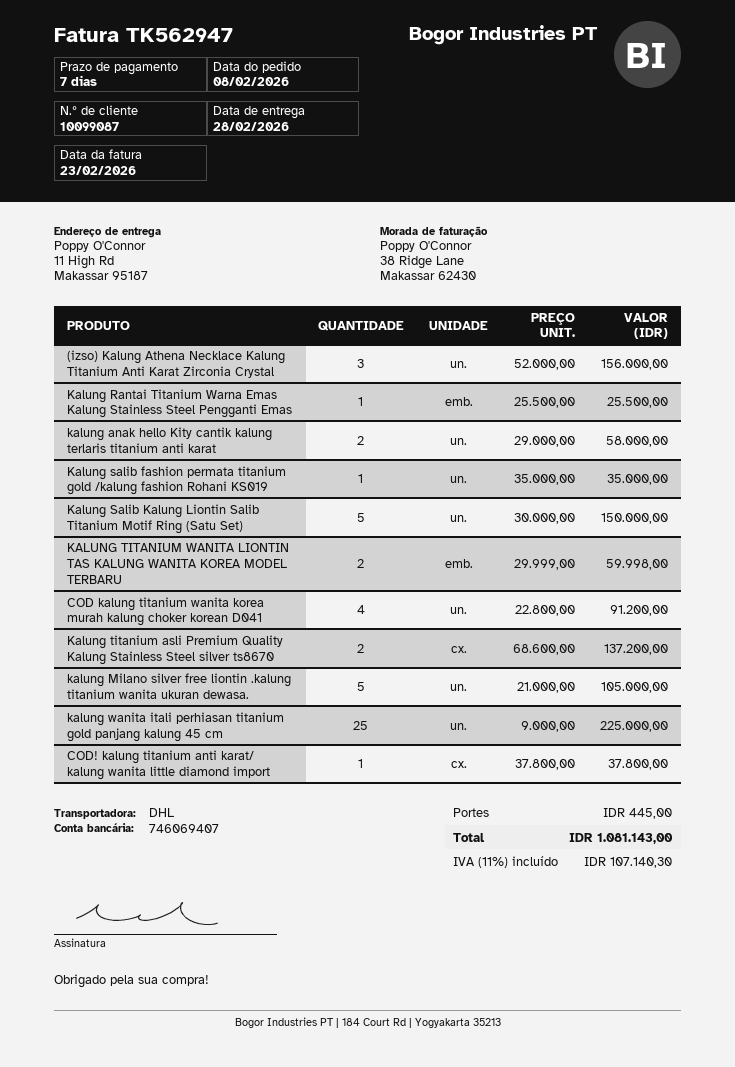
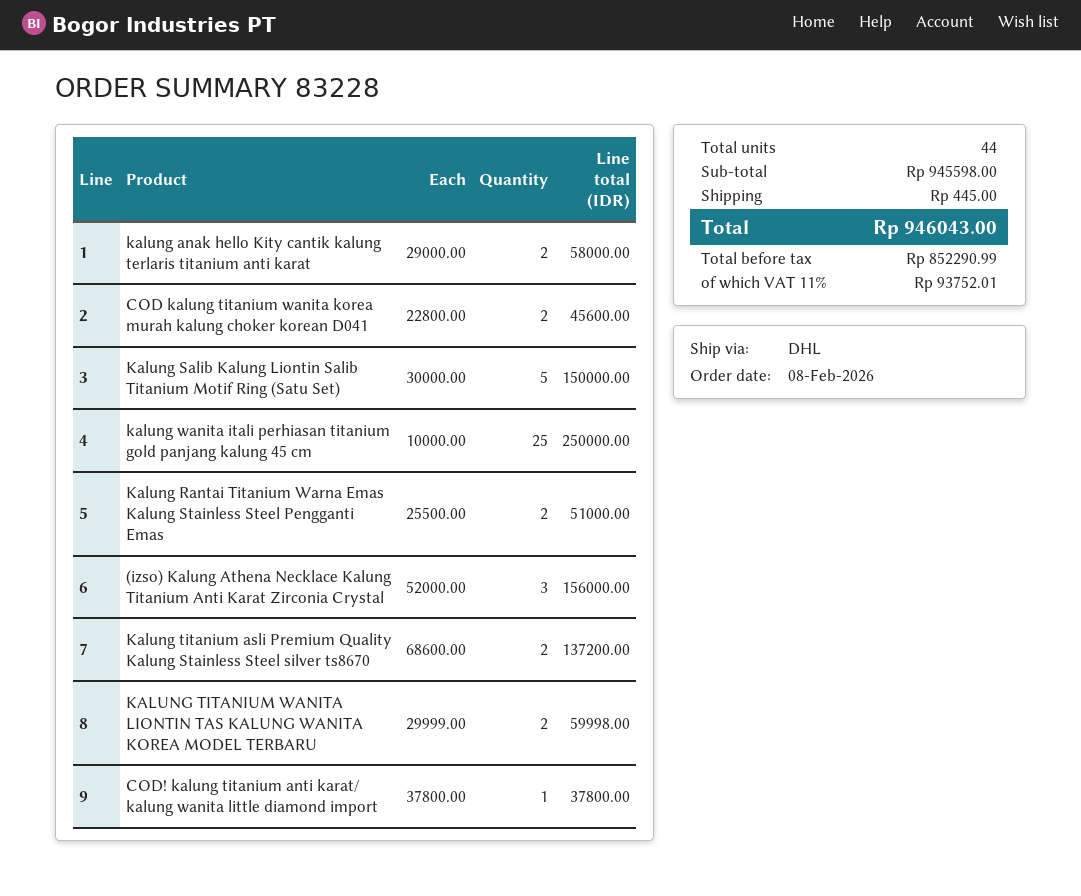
Kalung Rantai Titanium Warna Emas Kalung Stainless Steel Pengganti Emas: 1 x 25500.00 = 25500.00 -> 2 x 25500.00 = 51000.00
Kalung salib fashion permata titanium gold /kalung fashion Rohani KS019: 1 x 35000.00 = 35000.00 -> none
COD kalung titanium wanita korea murah kalung choker korean D041: 4 x 22800.00 = 91200.00 -> 2 x 22800.00 = 45600.00
kalung Milano silver free liontin .kalung titanium wanita ukuran dewasa.: 5 x 21000.00 = 105000.00 -> none
kalung wanita itali perhiasan titanium gold panjang kalung 45 cm: 25 x 9000.00 = 225000.00 -> 25 x 10000.00 = 250000.00
tax: 11% = 107140.30 -> 11% = 93752.01
total: 1081143.00 -> 946043.00

